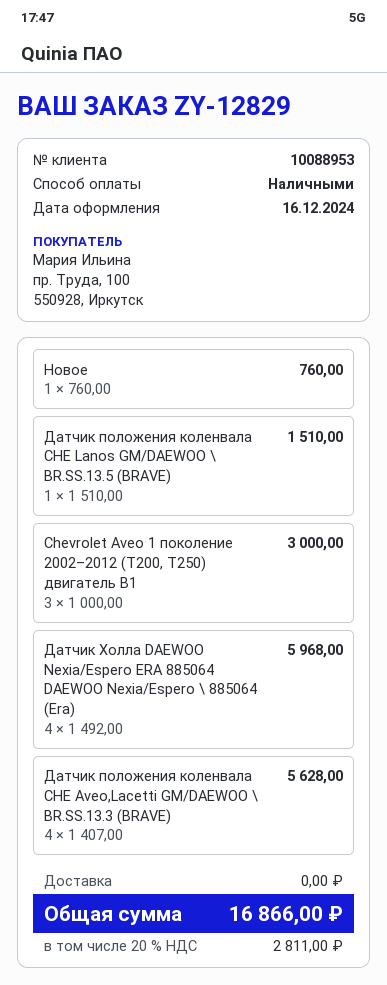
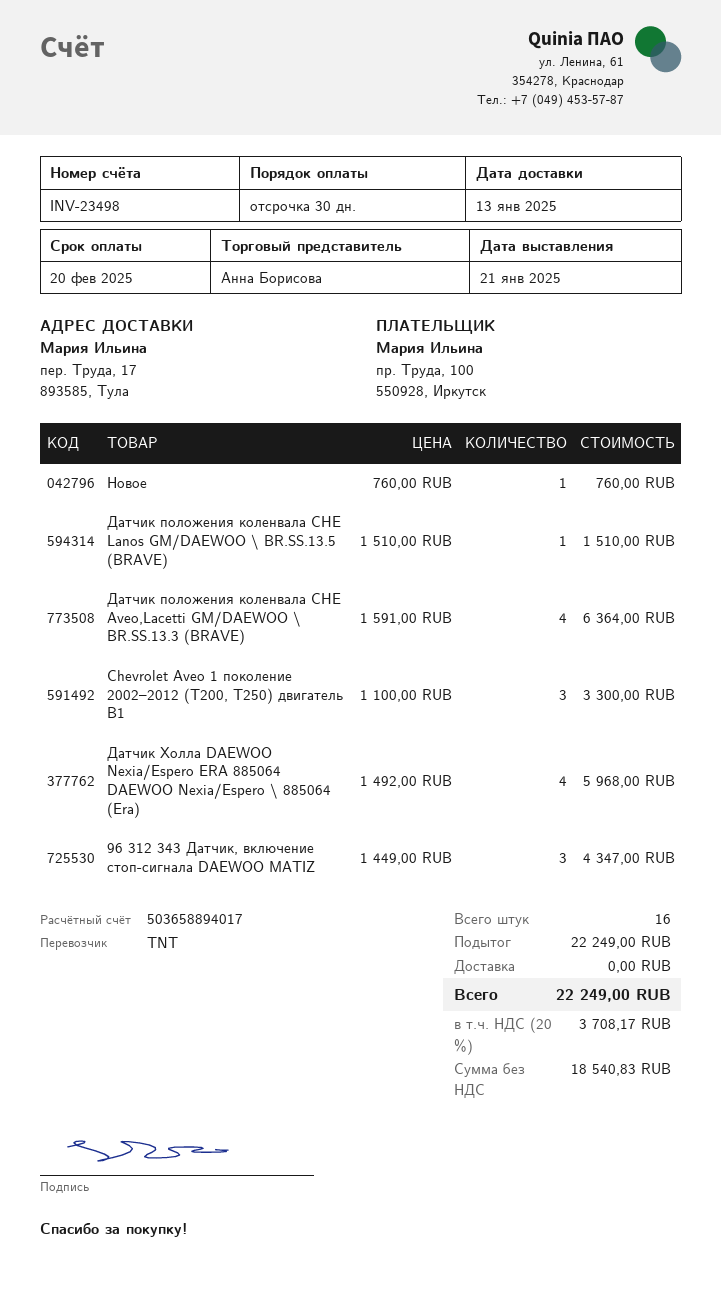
Chevrolet Aveo 1 поколение 2002–2012 (T200, T250) двигатель B1: 3 x 1000.00 = 3000.00 -> 3 x 1100.00 = 3300.00
Датчик положения коленвала CHE Aveo,Lacetti GM/DAEWOO \ BR.SS.13.3 (BRAVE): 4 x 1407.00 = 5628.00 -> 4 x 1591.00 = 6364.00
96 312 343 Датчик, включение стоп-сигнала DAEWOO MATIZ: none -> 3 x 1449.00 = 4347.00
tax: 20% = 2811.00 -> 20% = 3708.17
total: 16866.00 -> 22249.00

